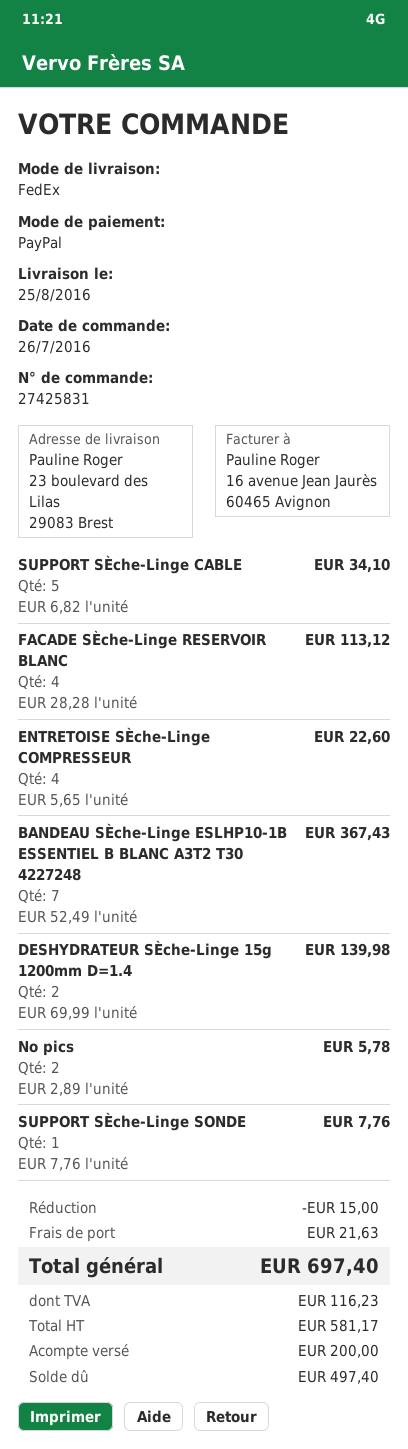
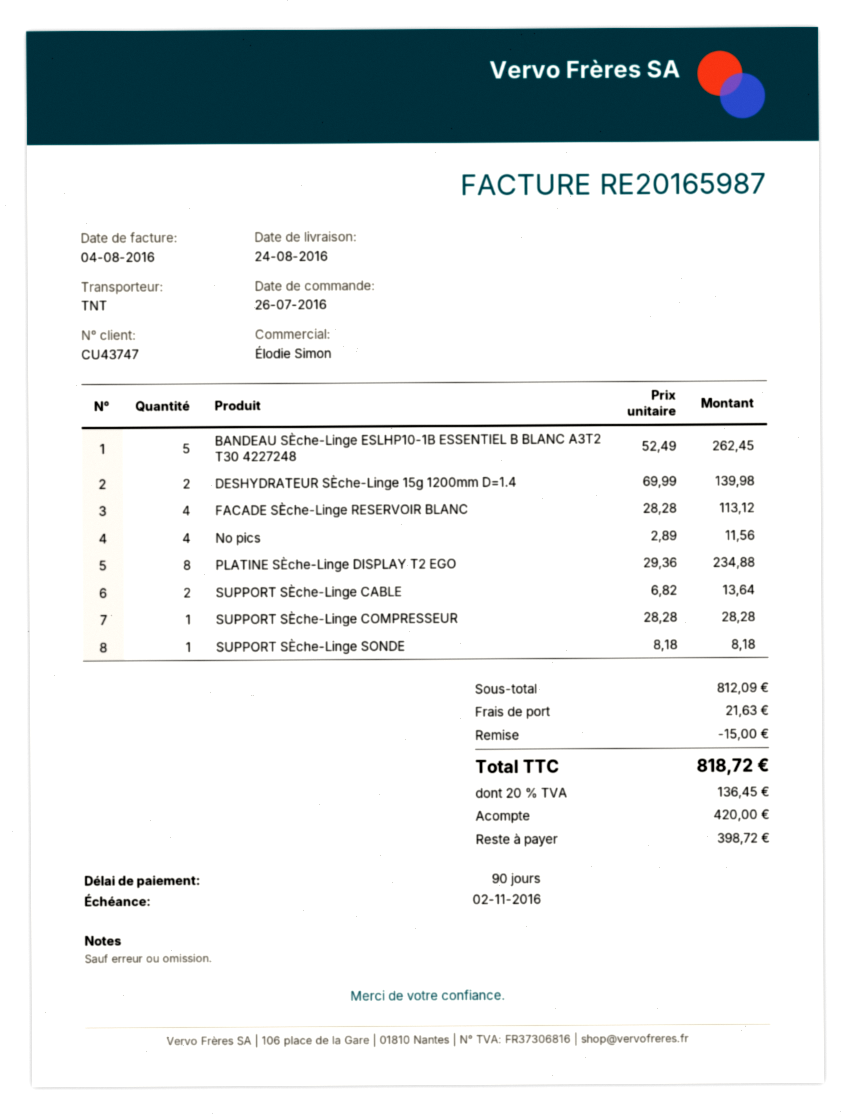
delivery date: 2016-08-25 -> 2016-08-24
shipping method: FedEx -> TNT
SUPPORT SÈche-Linge CABLE: 5 x 6.82 = 34.10 -> 2 x 6.82 = 13.64
ENTRETOISE SÈche-Linge COMPRESSEUR: 4 x 5.65 = 22.60 -> none
BANDEAU SÈche-Linge ESLHP10-1B ESSENTIEL B BLANC A3T2 T30 4227248: 7 x 52.49 = 367.43 -> 5 x 52.49 = 262.45
No pics: 2 x 2.89 = 5.78 -> 4 x 2.89 = 11.56
SUPPORT SÈche-Linge SONDE: 1 x 7.76 = 7.76 -> 1 x 8.18 = 8.18
PLATINE SÈche-Linge DISPLAY T2 EGO: none -> 8 x 29.36 = 234.88
SUPPORT SÈche-Linge COMPRESSEUR: none -> 1 x 28.28 = 28.28
tax: 116.23 -> 136.45
total: 697.40 -> 818.72
deposit: 200.00 -> 420.00
balance: 497.40 -> 398.72

